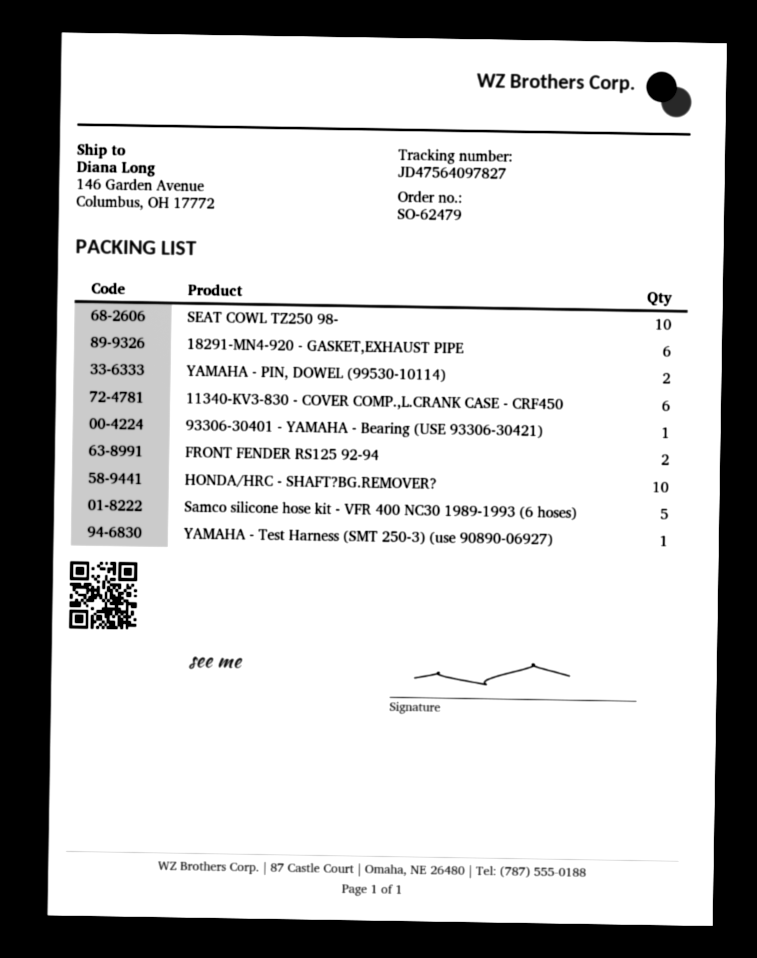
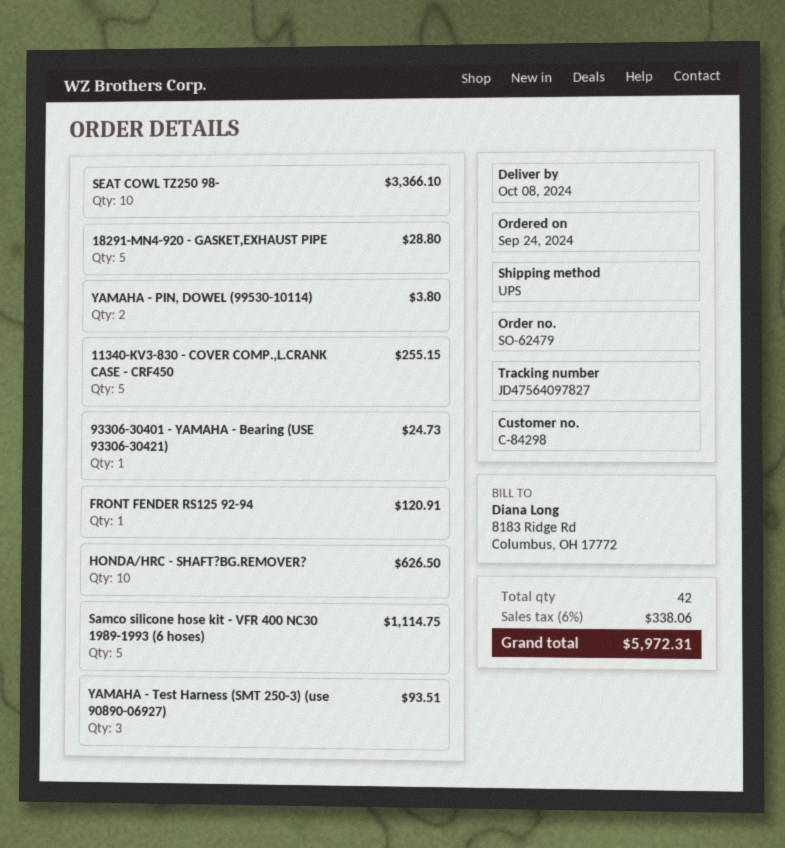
18291-MN4-920 - GASKET,EXHAUST PIPE: 6 -> 5
11340-KV3-830 - COVER COMP.,L.CRANK CASE - CRF450: 6 -> 5
FRONT FENDER RS125 92-94: 2 -> 1
YAMAHA - Test Harness (SMT 250-3) (use 90890-06927): 1 -> 3

